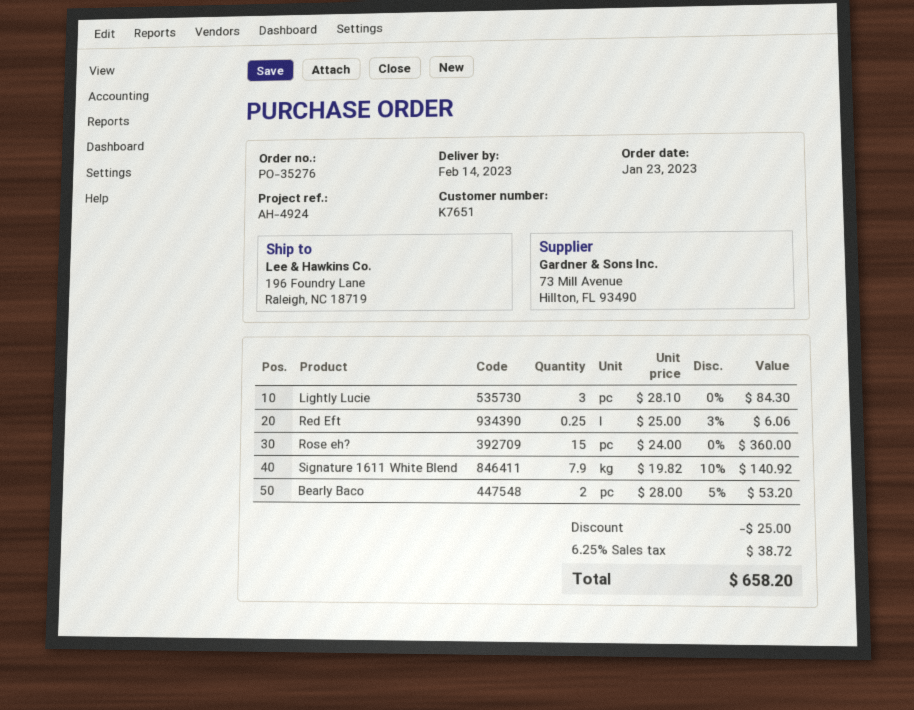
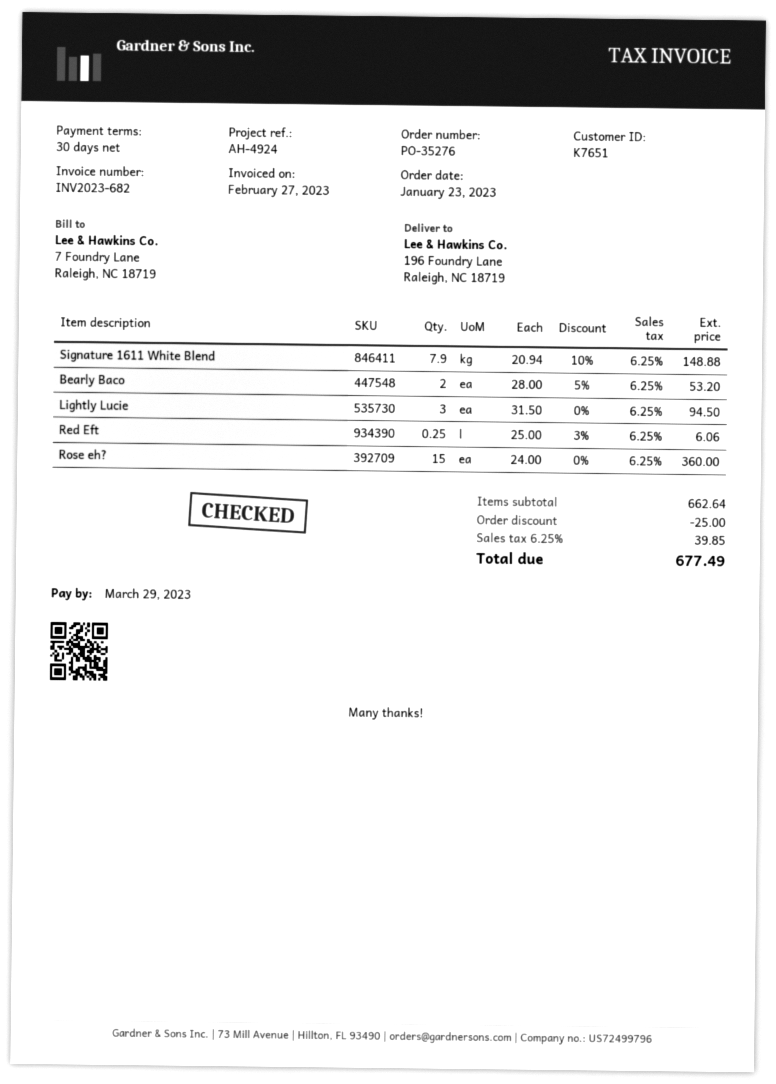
Lightly Lucie: 3 x 28.10 = 84.30 -> 3 x 31.50 = 94.50
Signature 1611 White Blend: 7.9 x 19.82 - 10% = 140.92 -> 7.9 x 20.94 - 10% = 148.88
tax: 6.25% = 38.72 -> 6.25% = 39.85
total: 658.20 -> 677.49

